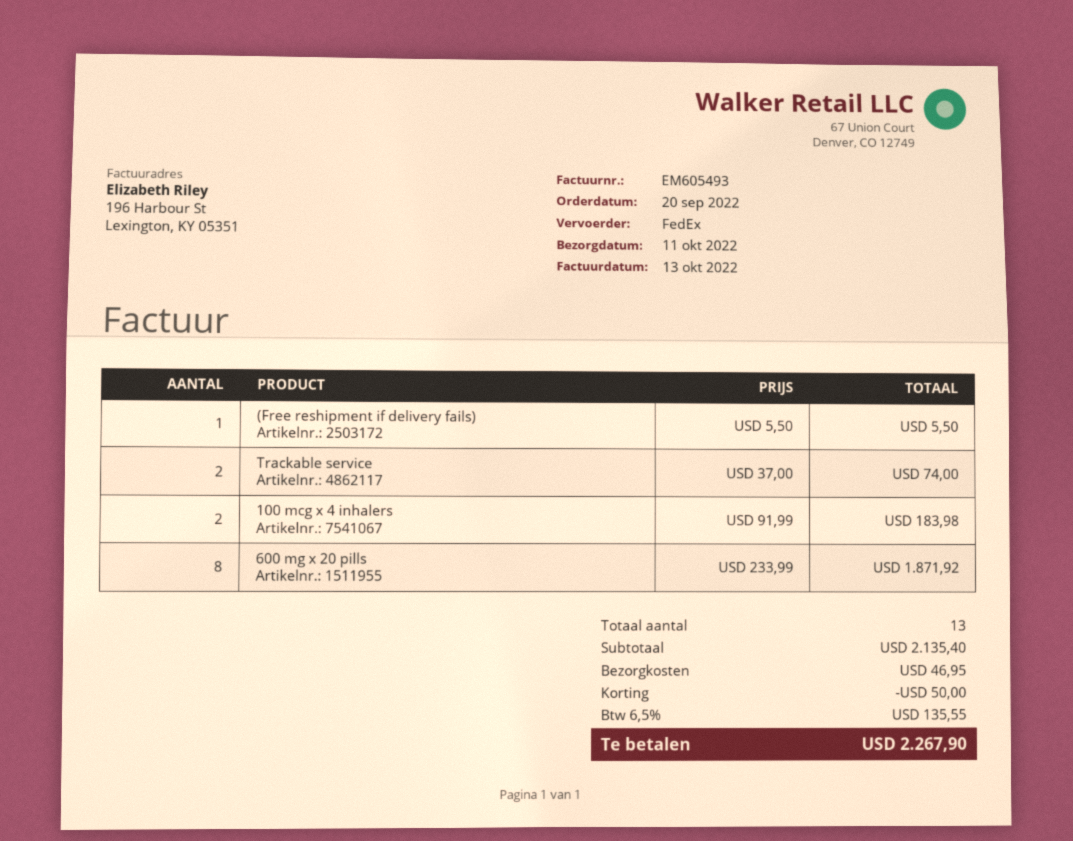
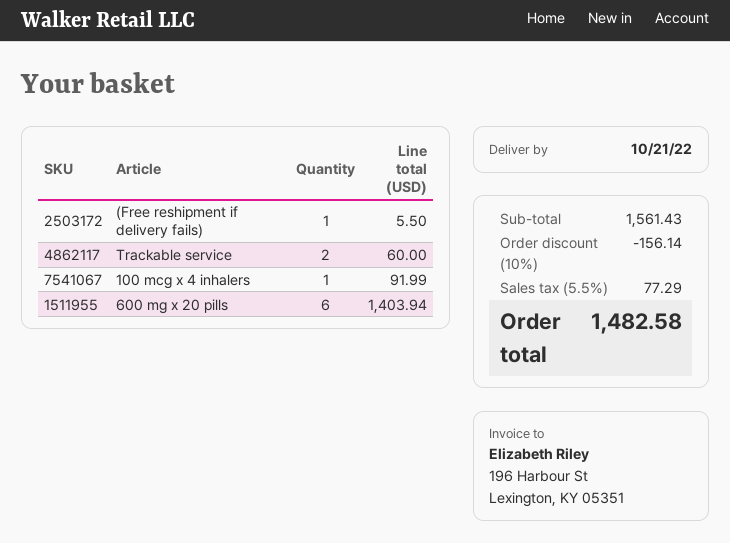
delivery date: 2022-10-11 -> 2022-10-21
Trackable service: 2 for 74.00 -> 2 for 60.00
100 mcg x 4 inhalers: 2 for 183.98 -> 1 for 91.99
600 mg x 20 pills: 8 for 1871.92 -> 6 for 1403.94
subtotal: 2135.40 -> 1561.43
discount: 50.00 -> 156.14
shipping: 46.95 -> none
tax: 6.5% = 135.55 -> 5.5% = 77.29
total: 2267.90 -> 1482.58

